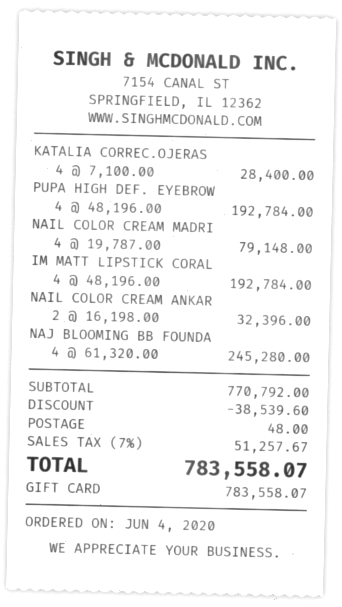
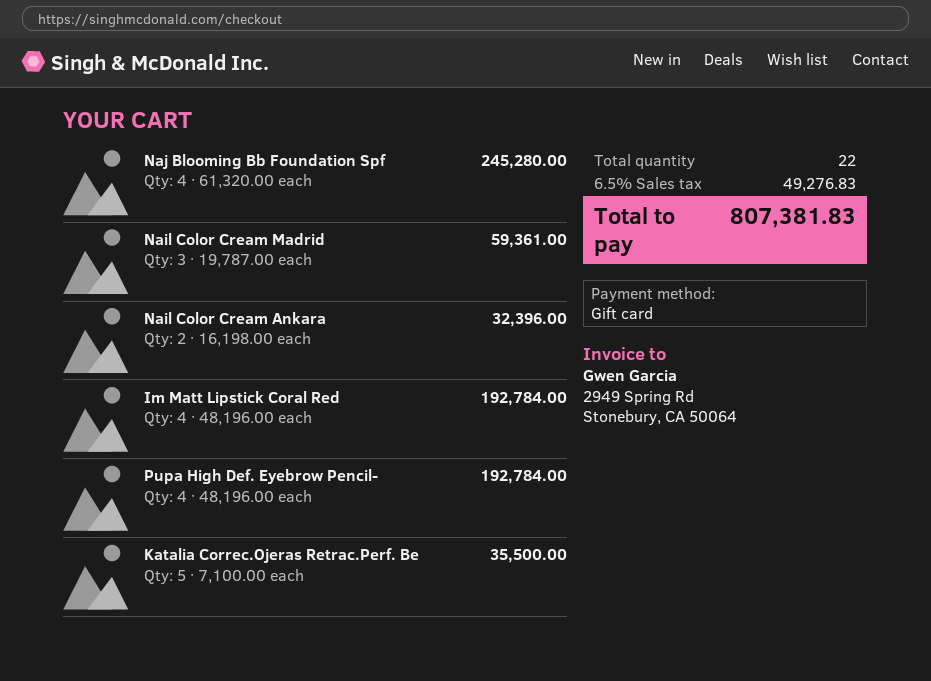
KATALIA CORREC.OJERAS: 4 x 7100.00 = 28400.00 -> 5 x 7100.00 = 35500.00
NAIL COLOR CREAM MADRI: 4 x 19787.00 = 79148.00 -> 3 x 19787.00 = 59361.00
discount: 38539.60 -> none
shipping: 48.00 -> none
tax: 7% = 51257.67 -> 6.5% = 49276.83
total: 783558.07 -> 807381.83

